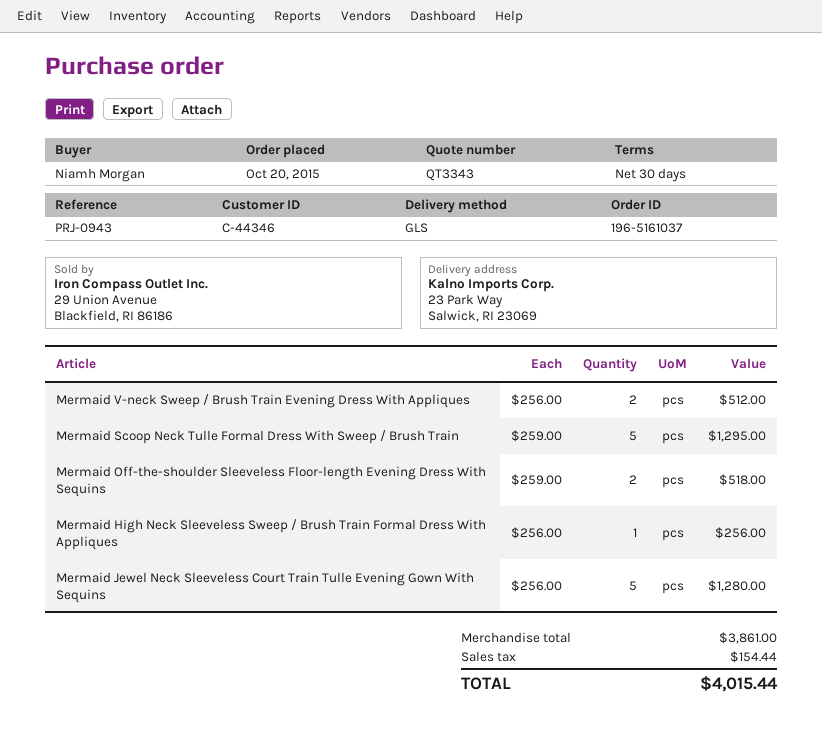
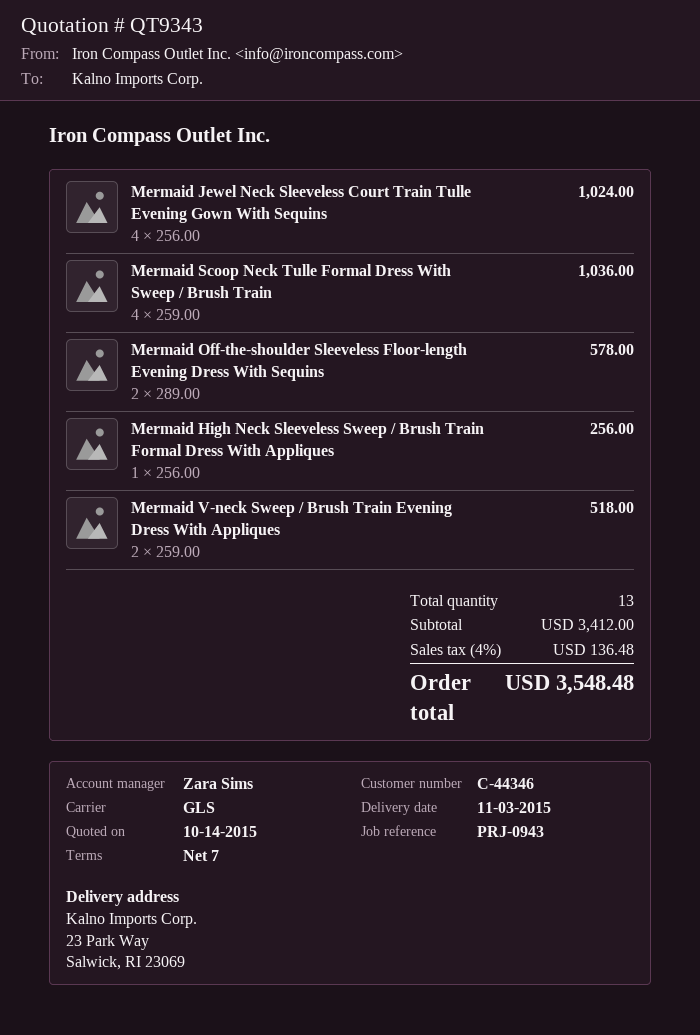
quote number: QT3343 -> QT9343
payment terms: 30 days -> 7 days
Mermaid V-neck Sweep / Brush Train Evening Dress With Appliques: 2 x 256.00 = 512.00 -> 2 x 259.00 = 518.00
Mermaid Scoop Neck Tulle Formal Dress With Sweep / Brush Train: 5 x 259.00 = 1295.00 -> 4 x 259.00 = 1036.00
Mermaid Off-the-shoulder Sleeveless Floor-length Evening Dress With Sequins: 2 x 259.00 = 518.00 -> 2 x 289.00 = 578.00
Mermaid Jewel Neck Sleeveless Court Train Tulle Evening Gown With Sequins: 5 x 256.00 = 1280.00 -> 4 x 256.00 = 1024.00
subtotal: 3861.00 -> 3412.00
tax: 154.44 -> 136.48
total: 4015.44 -> 3548.48

